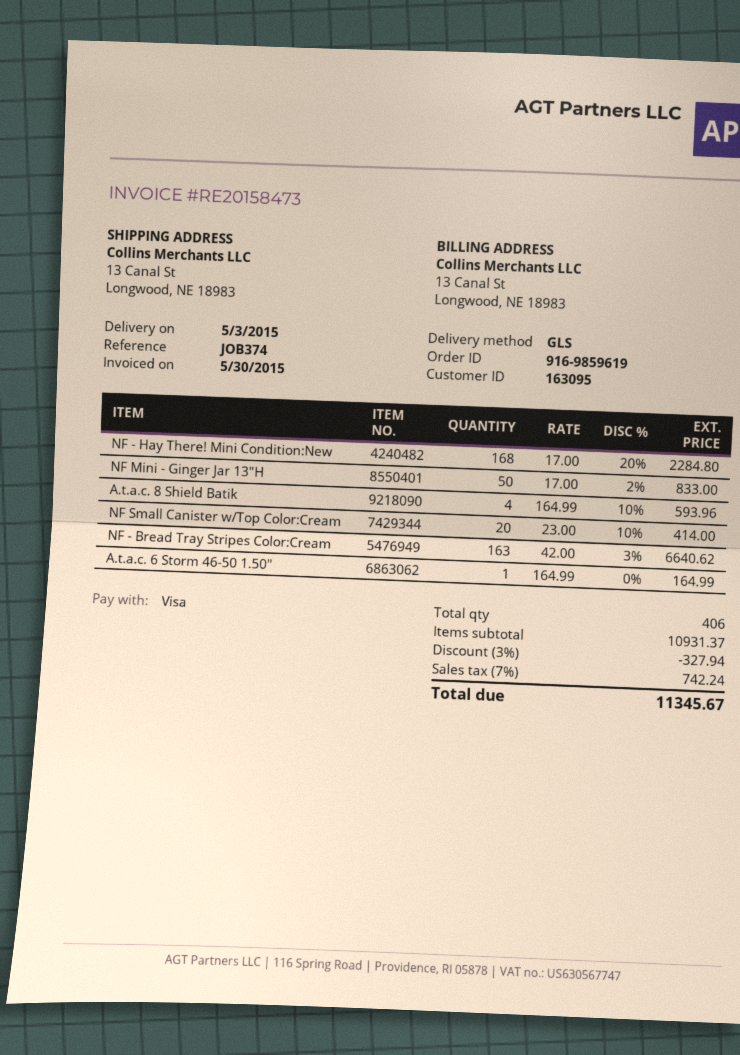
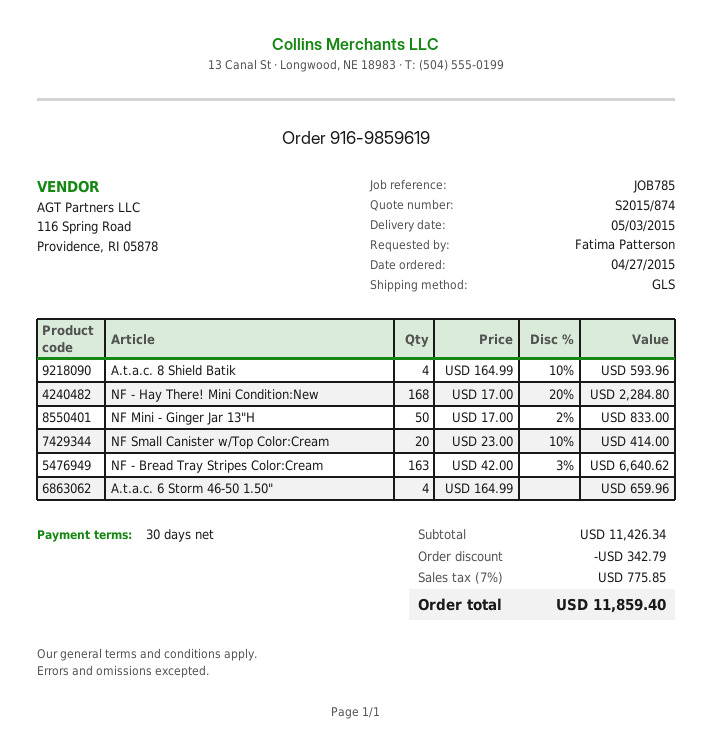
reference: JOB374 -> JOB785
A.t.a.c. 6 Storm 46-50 1.50": 1 x 164.99 = 164.99 -> 4 x 164.99 = 659.96
subtotal: 10931.37 -> 11426.34
discount: 327.94 -> 342.79
tax: 7% = 742.24 -> 7% = 775.85
total: 11345.67 -> 11859.40

